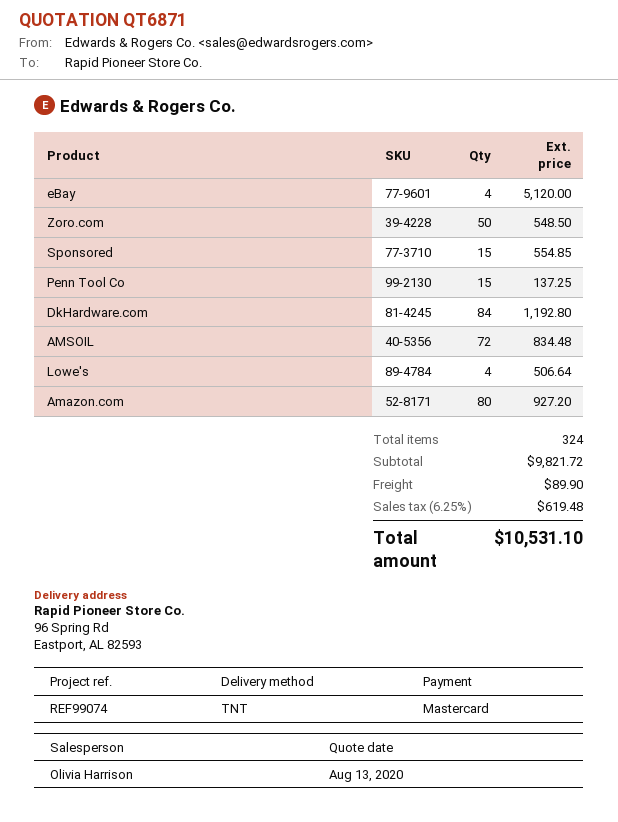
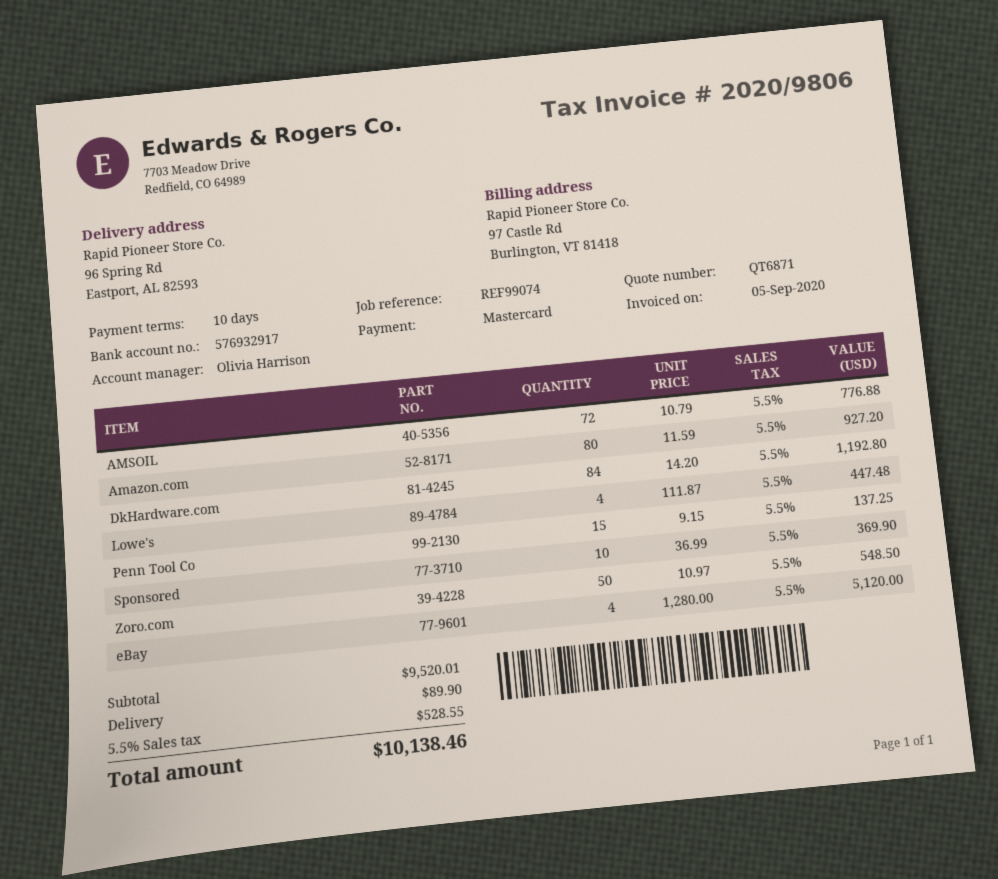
Sponsored: 15 for 554.85 -> 10 for 369.90
AMSOIL: 72 for 834.48 -> 72 for 776.88
Lowe's: 4 for 506.64 -> 4 for 447.48
subtotal: 9821.72 -> 9520.01
tax: 6.25% = 619.48 -> 5.5% = 528.55
total: 10531.10 -> 10138.46

